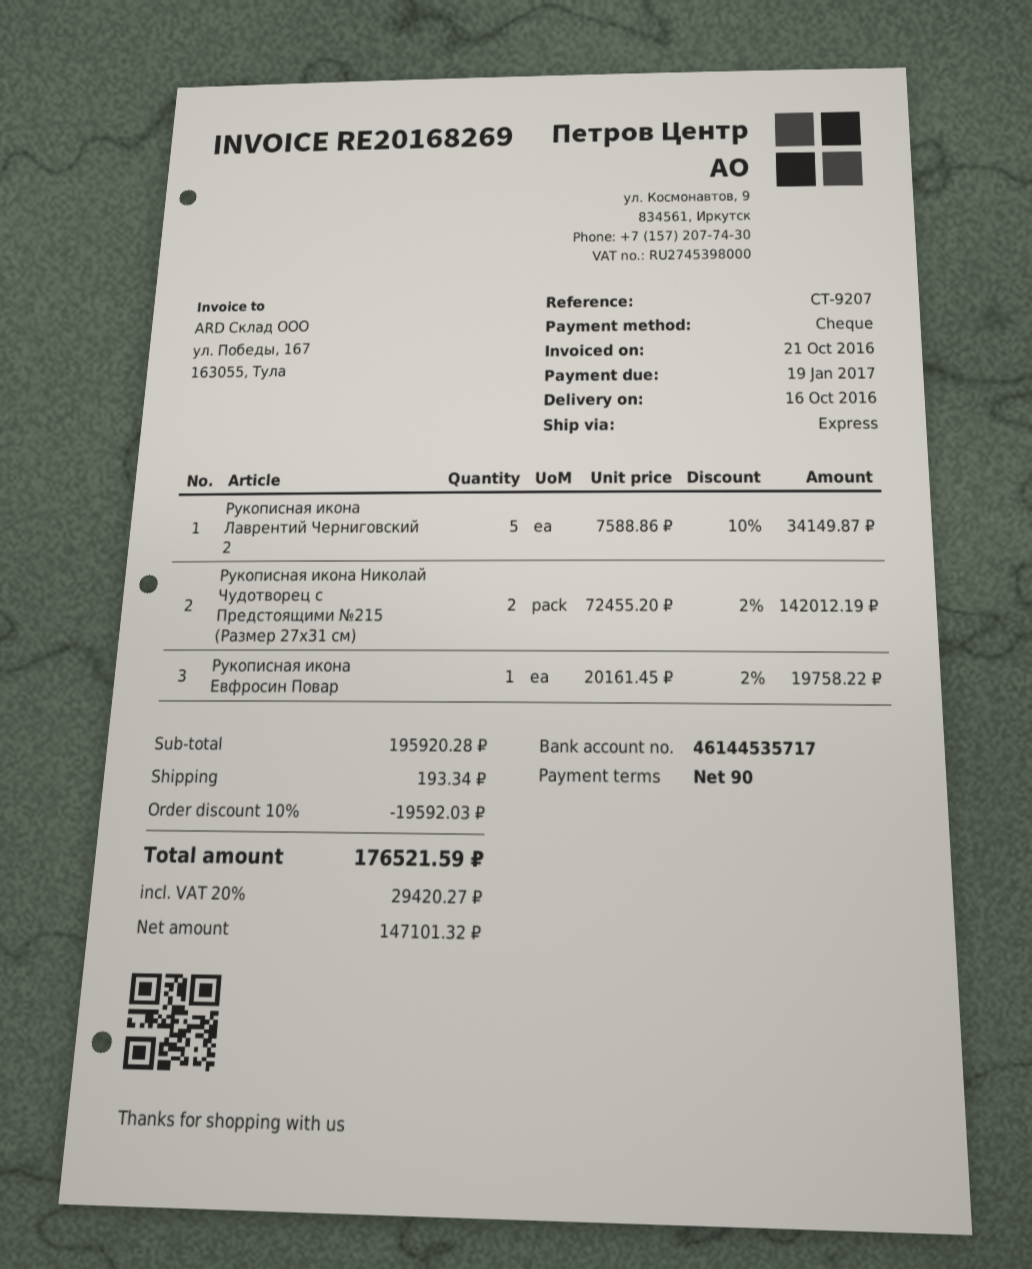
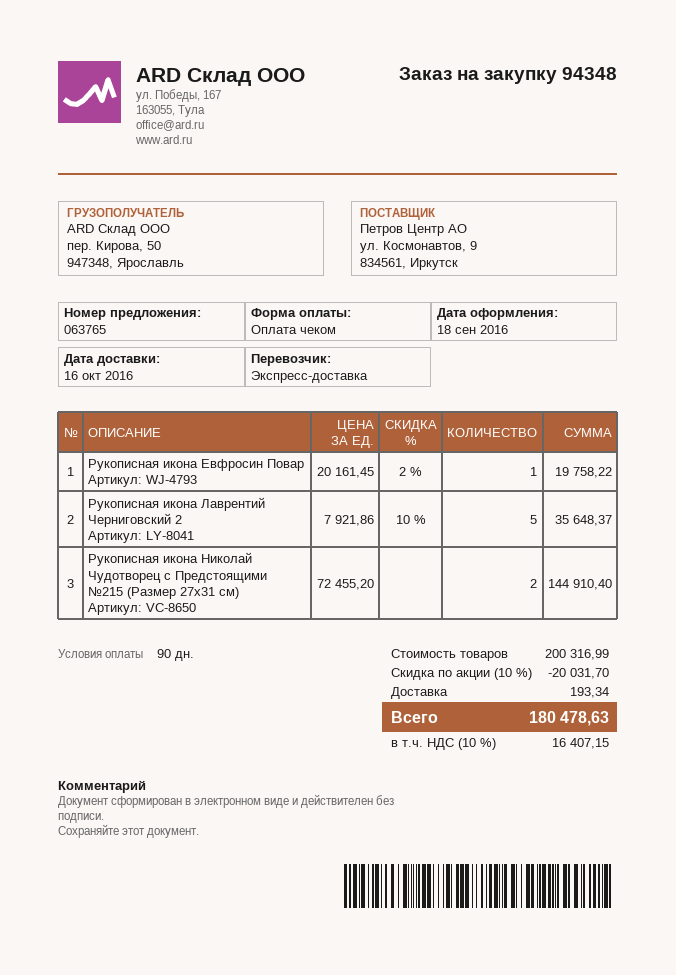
Рукописная икона Лаврентий Черниговский 2: 5 x 7588.86 - 10% = 34149.87 -> 5 x 7921.86 - 10% = 35648.37
Рукописная икона Николай Чудотворец с Предстоящими №215 (Размер 27х31 см): 2 x 72455.20 - 2% = 142012.19 -> 2 x 72455.20 = 144910.40
subtotal: 195920.28 -> 200316.99
discount: 10% = 19592.03 -> 10% = 20031.70
tax: 20% = 29420.27 -> 10% = 16407.15
total: 176521.59 -> 180478.63

